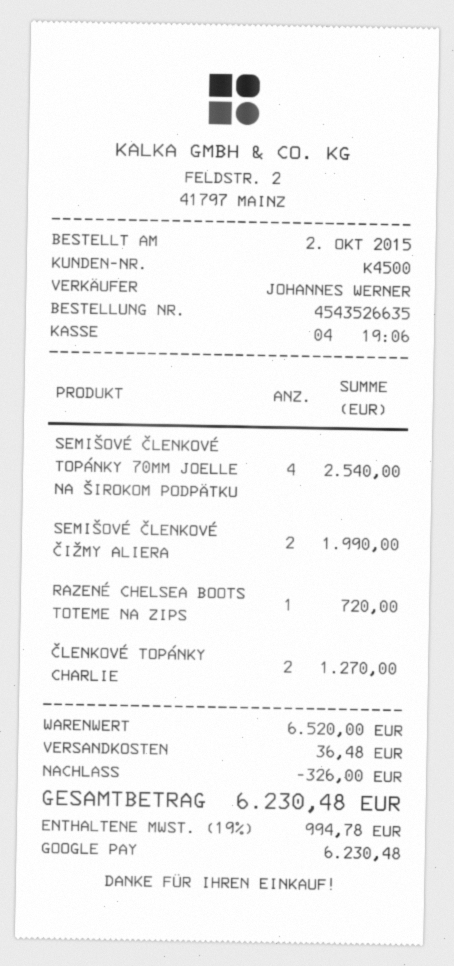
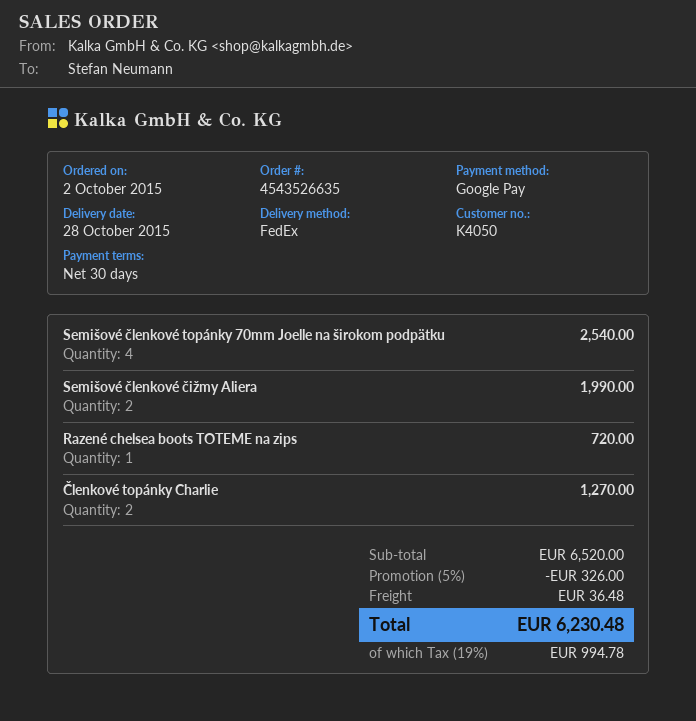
customer number: K4500 -> K4050

